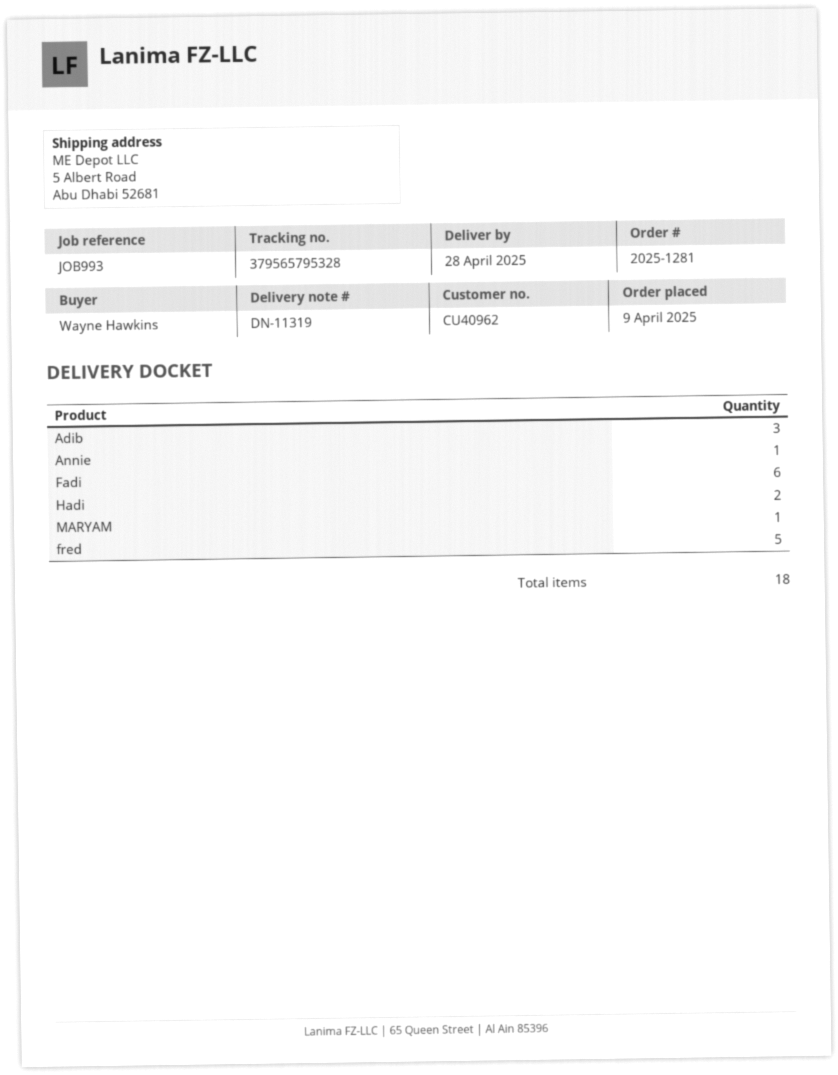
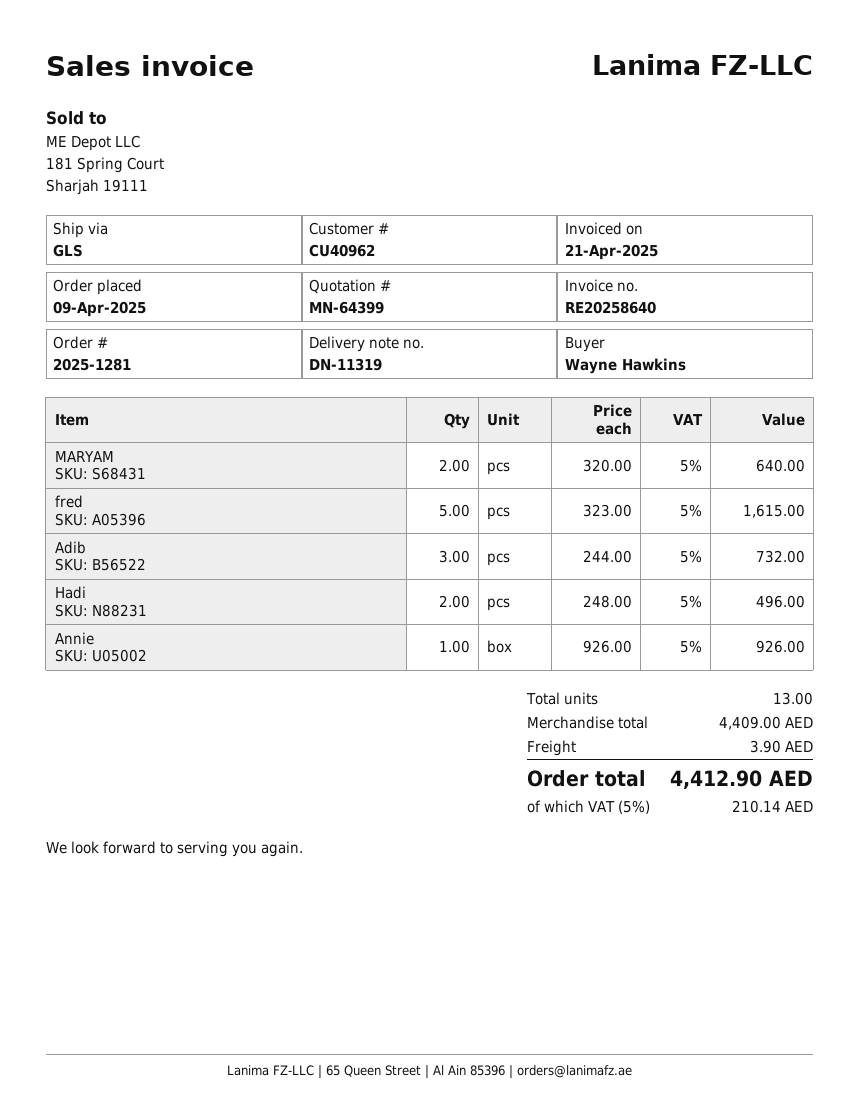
Fadi: 6 -> none
MARYAM: 1 -> 2
total quantity: 18 -> 13

